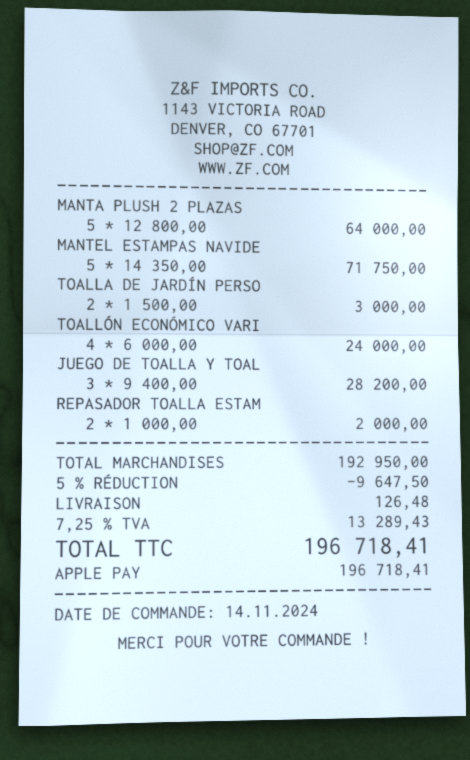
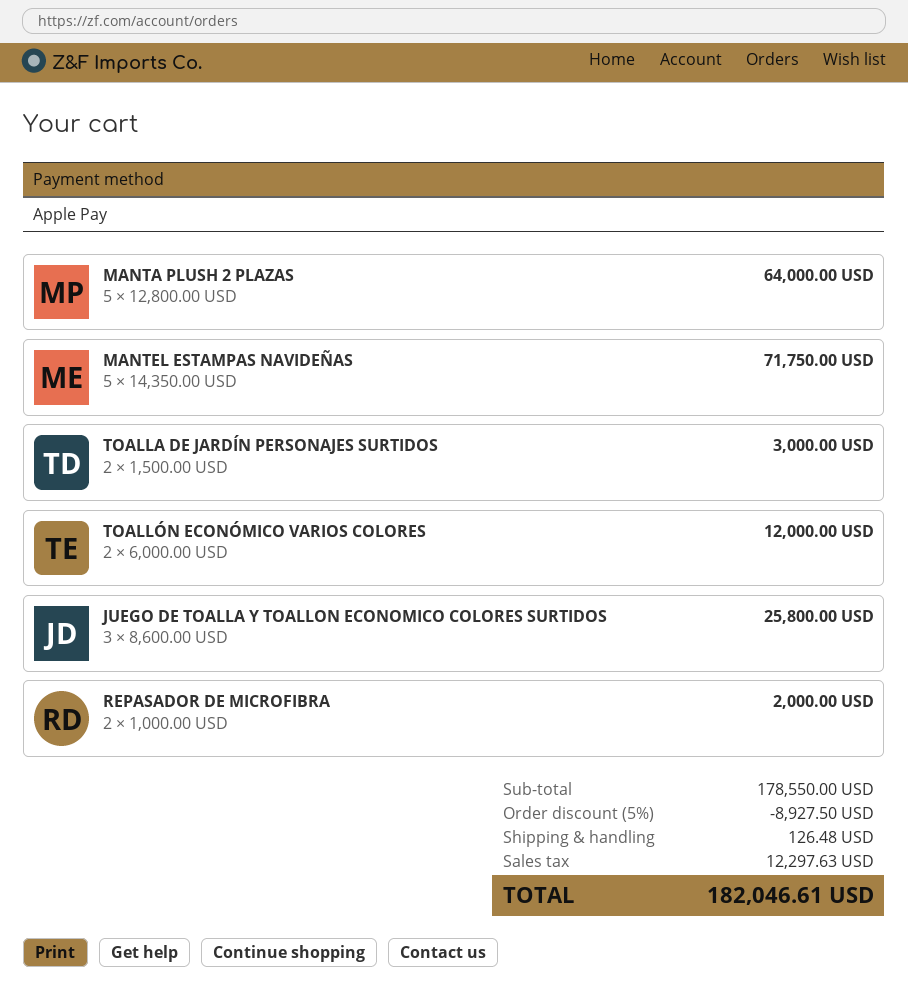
TOALLÓN ECONÓMICO VARI: 4 x 6000.00 = 24000.00 -> 2 x 6000.00 = 12000.00
JUEGO DE TOALLA Y TOAL: 3 x 9400.00 = 28200.00 -> 3 x 8600.00 = 25800.00
REPASADOR TOALLA ESTAM: 2 x 1000.00 = 2000.00 -> none
REPASADOR DE MICROFIBRA: none -> 2 x 1000.00 = 2000.00
subtotal: 192950.00 -> 178550.00
discount: 5% = 9647.50 -> 5% = 8927.50
tax: 13289.43 -> 12297.63
total: 196718.41 -> 182046.61

